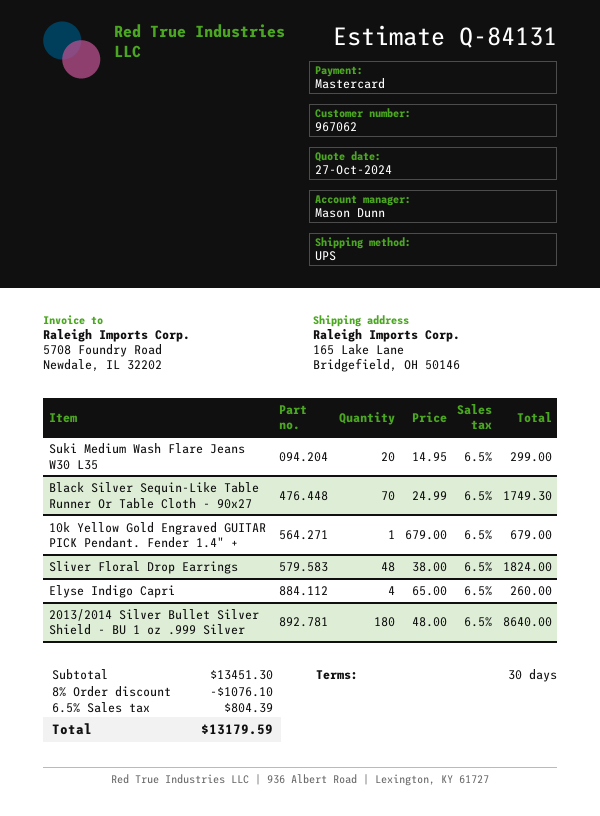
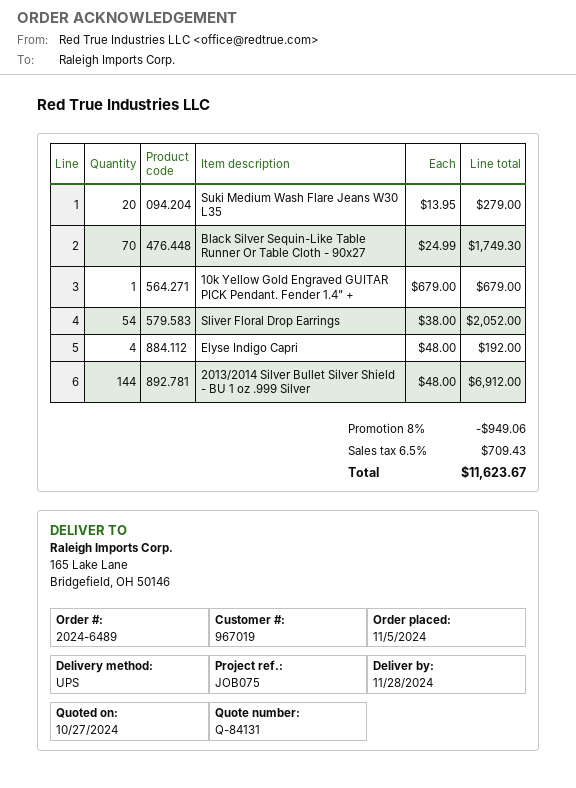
customer number: 967062 -> 967019
Suki Medium Wash Flare Jeans W30 L35: 20 x 14.95 = 299.00 -> 20 x 13.95 = 279.00
Sliver Floral Drop Earrings: 48 x 38.00 = 1824.00 -> 54 x 38.00 = 2052.00
Elyse Indigo Capri: 4 x 65.00 = 260.00 -> 4 x 48.00 = 192.00
2013/2014 Silver Bullet Silver Shield - BU 1 oz .999 Silver: 180 x 48.00 = 8640.00 -> 144 x 48.00 = 6912.00
discount: 8% = 1076.10 -> 8% = 949.06
tax: 6.5% = 804.39 -> 6.5% = 709.43
total: 13179.59 -> 11623.67

